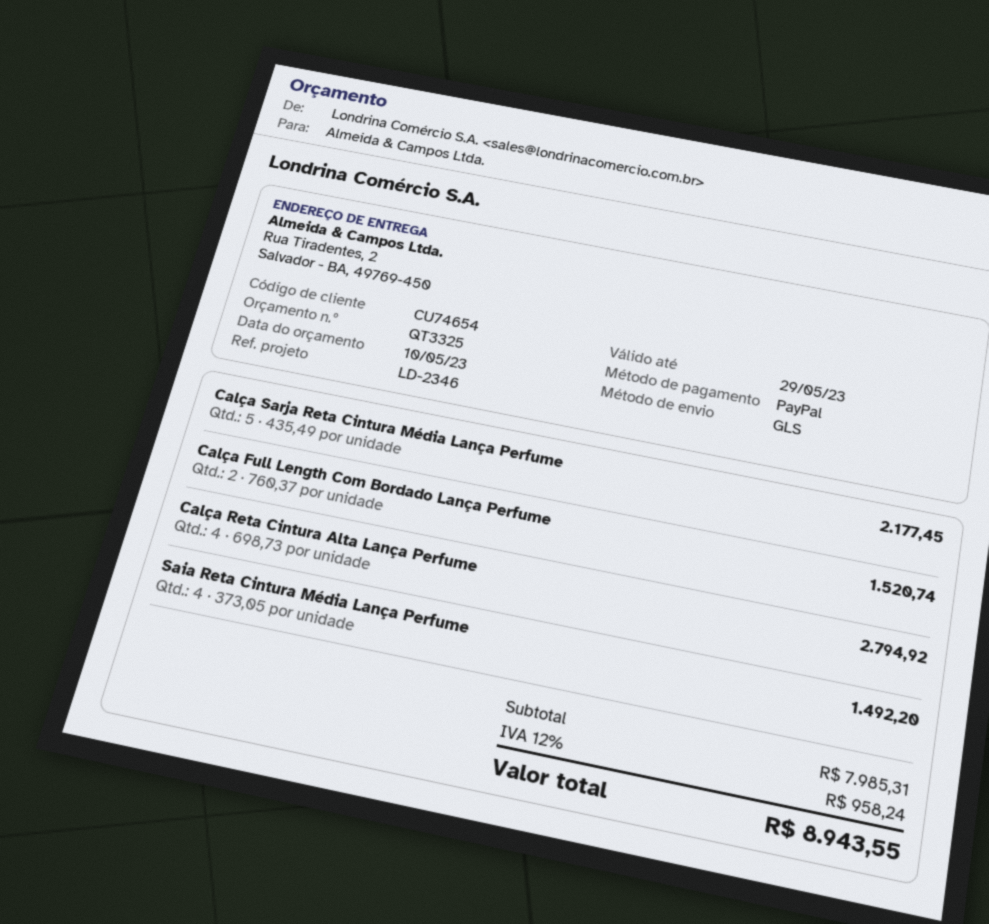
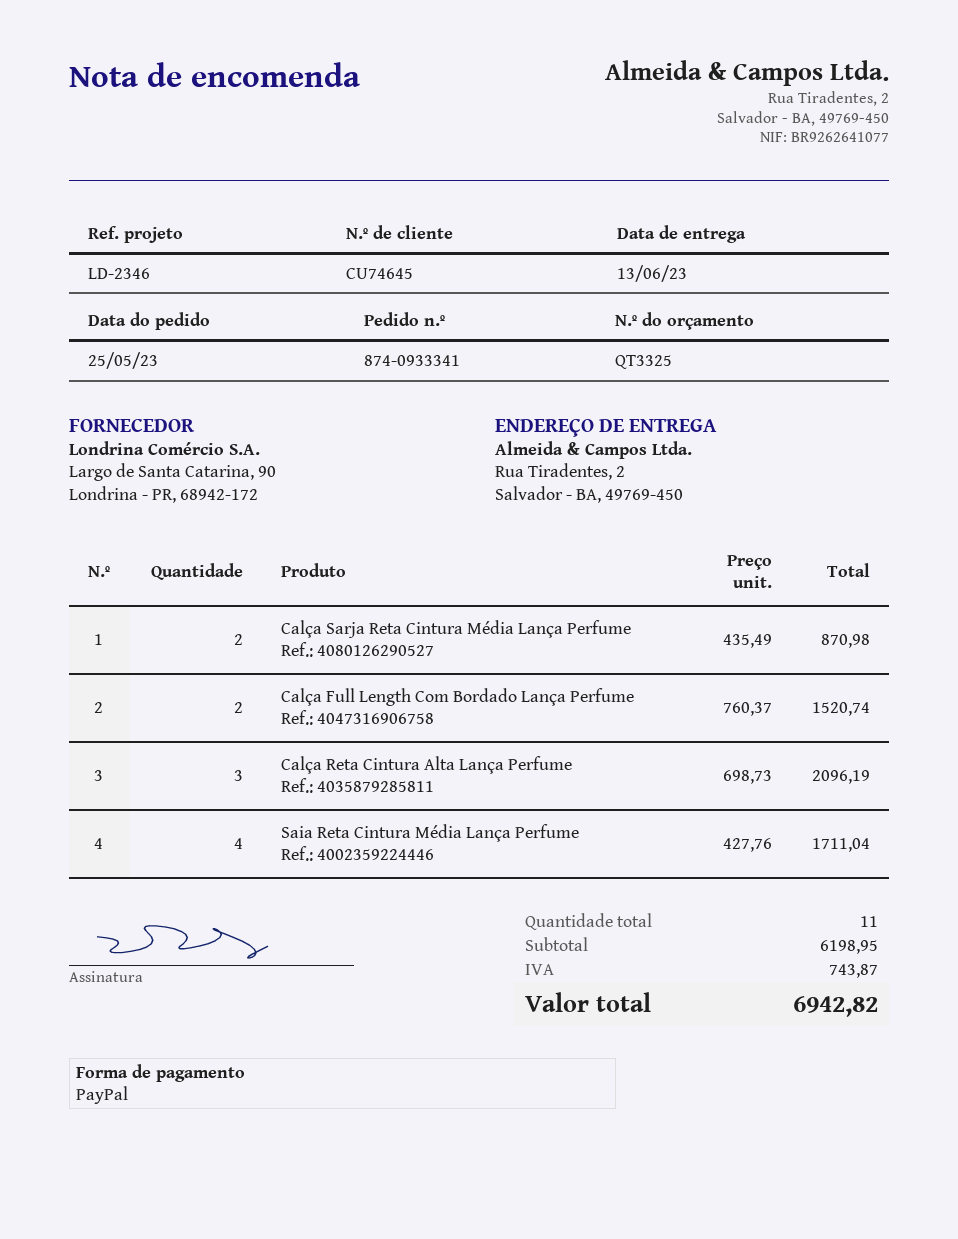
customer number: CU74654 -> CU74645
Calça Sarja Reta Cintura Média Lança Perfume: 5 x 435.49 = 2177.45 -> 2 x 435.49 = 870.98
Calça Reta Cintura Alta Lança Perfume: 4 x 698.73 = 2794.92 -> 3 x 698.73 = 2096.19
Saia Reta Cintura Média Lança Perfume: 4 x 373.05 = 1492.20 -> 4 x 427.76 = 1711.04
subtotal: 7985.31 -> 6198.95
tax: 958.24 -> 743.87
total: 8943.55 -> 6942.82

